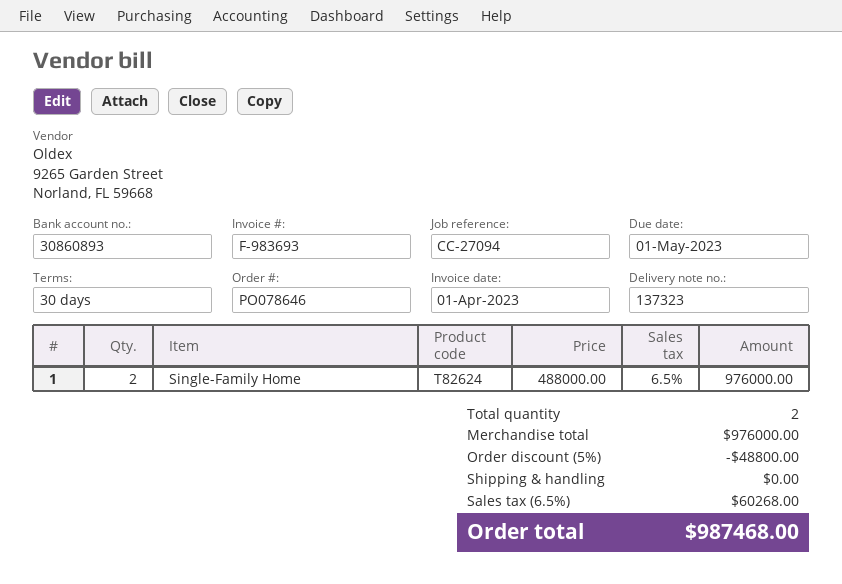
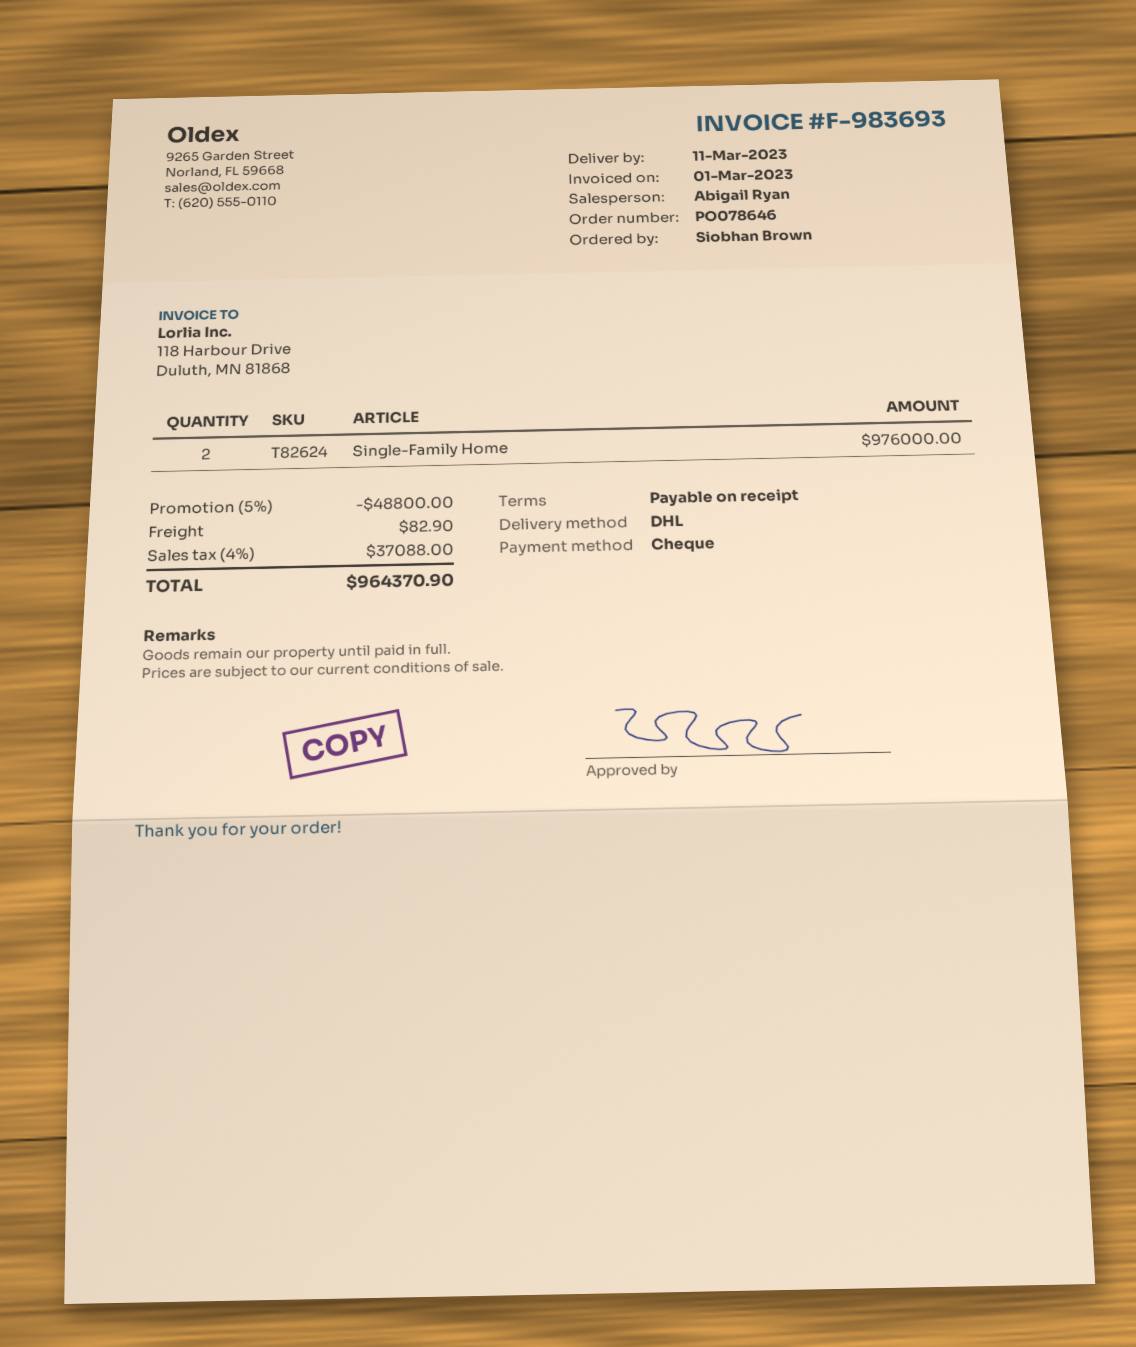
invoice date: 2023-04-01 -> 2023-03-01
payment terms: 30 days -> on receipt
shipping: 0.00 -> 82.90
tax: 6.5% = 60268.00 -> 4% = 37088.00
total: 987468.00 -> 964370.90

